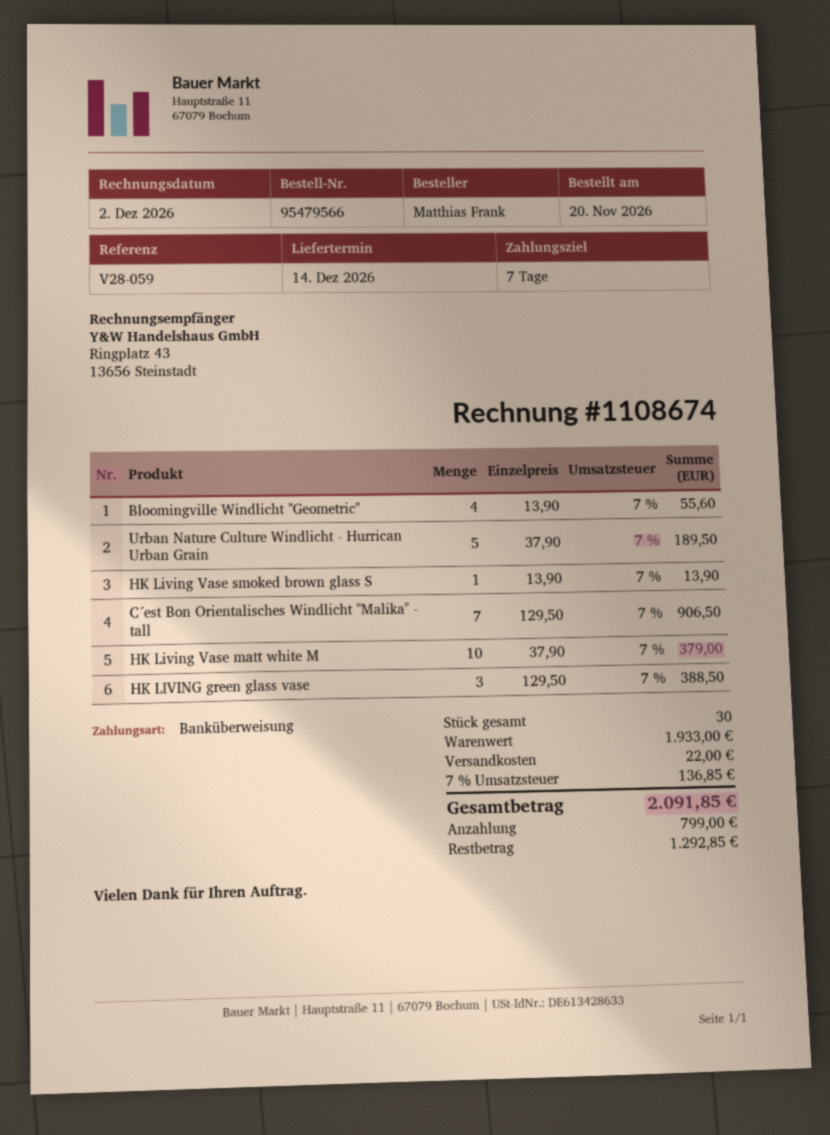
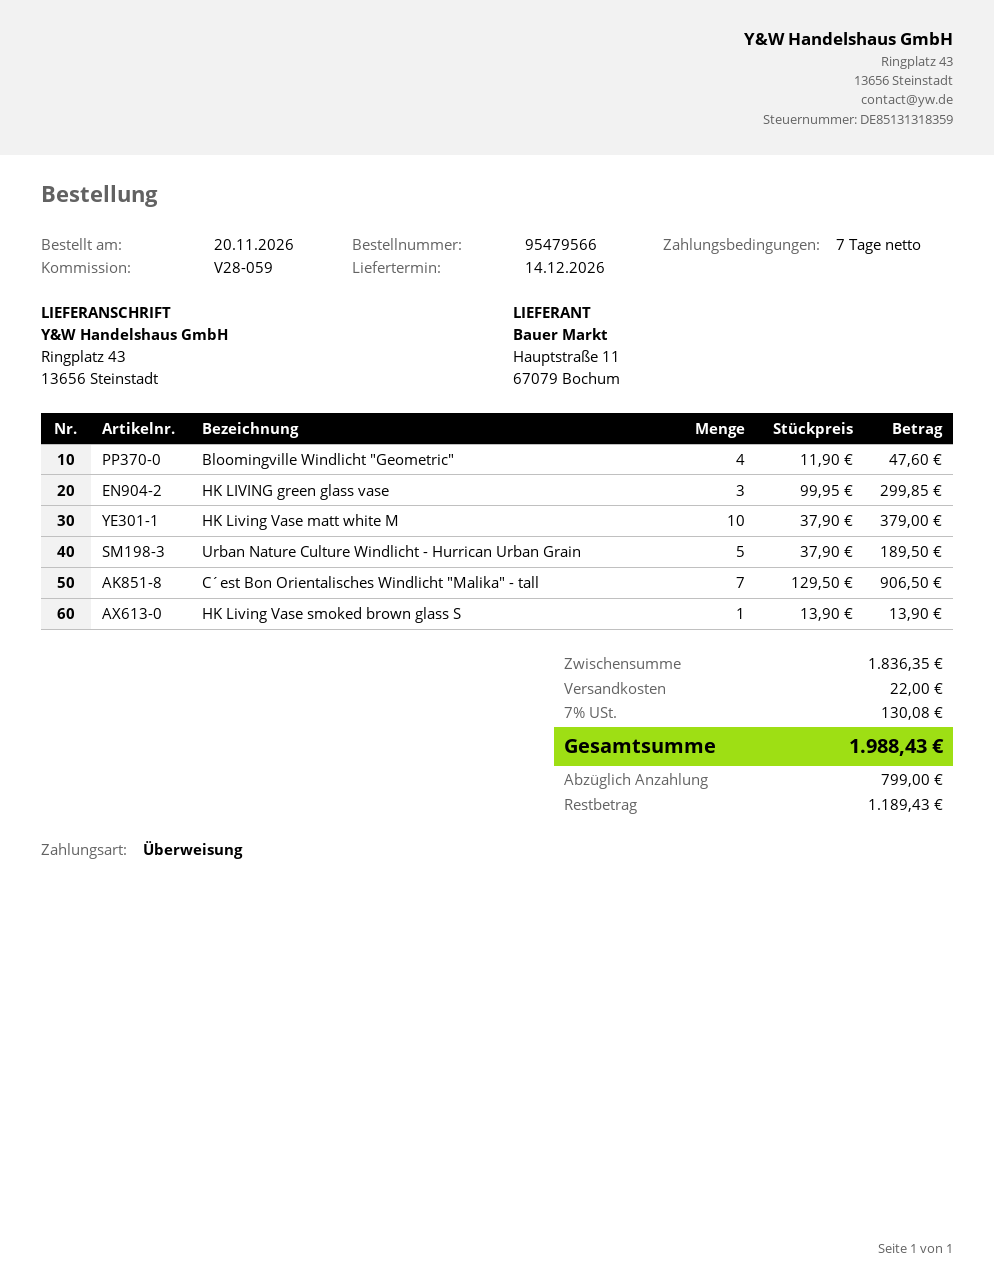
Bloomingville Windlicht "Geometric": 4 x 13.90 = 55.60 -> 4 x 11.90 = 47.60
HK LIVING green glass vase: 3 x 129.50 = 388.50 -> 3 x 99.95 = 299.85
subtotal: 1933.00 -> 1836.35
tax: 7% = 136.85 -> 7% = 130.08
total: 2091.85 -> 1988.43
balance: 1292.85 -> 1189.43

